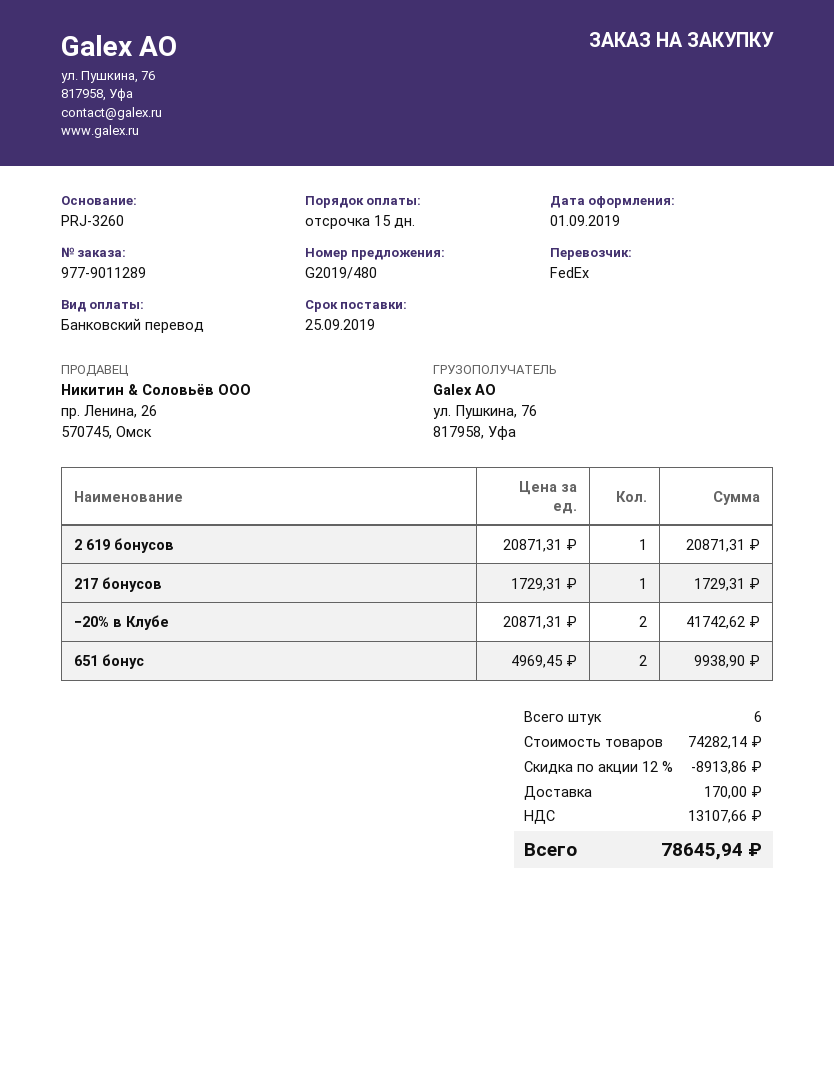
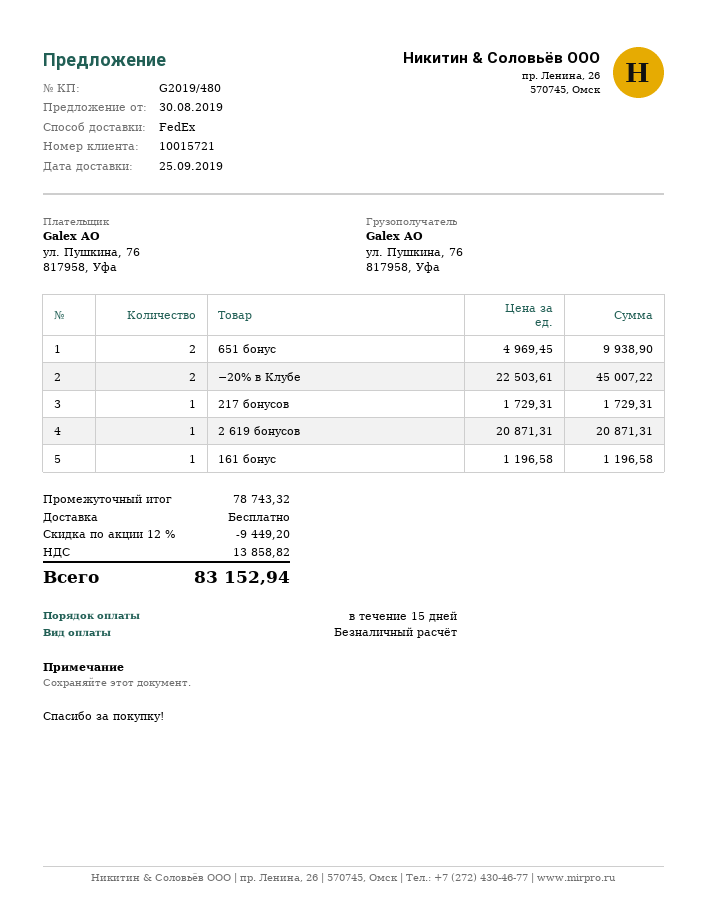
−20% в Клубе: 2 x 20871.31 = 41742.62 -> 2 x 22503.61 = 45007.22
161 бонус: none -> 1 x 1196.58 = 1196.58
subtotal: 74282.14 -> 78743.32
discount: 12% = 8913.86 -> 12% = 9449.20
shipping: 170.00 -> 0.00
tax: 13107.66 -> 13858.82
total: 78645.94 -> 83152.94

